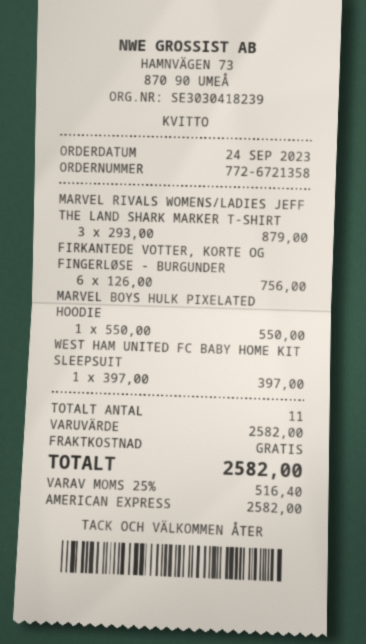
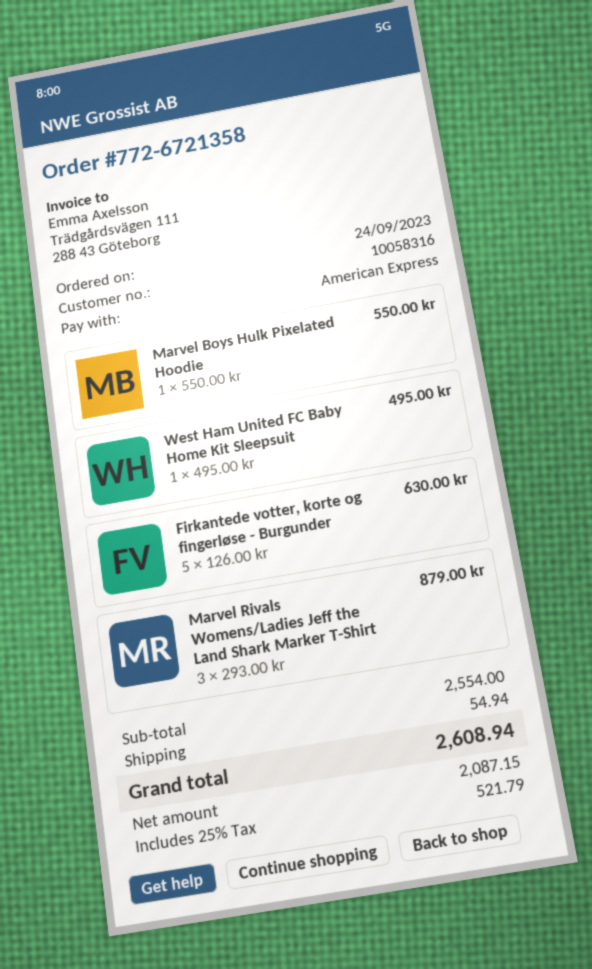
FIRKANTEDE VOTTER, KORTE OG FINGERLØSE - BURGUNDER: 6 x 126.00 = 756.00 -> 5 x 126.00 = 630.00
WEST HAM UNITED FC BABY HOME KIT SLEEPSUIT: 1 x 397.00 = 397.00 -> 1 x 495.00 = 495.00
subtotal: 2582.00 -> 2554.00
shipping: 0.00 -> 54.94
tax: 25% = 516.40 -> 25% = 521.79
total: 2582.00 -> 2608.94

